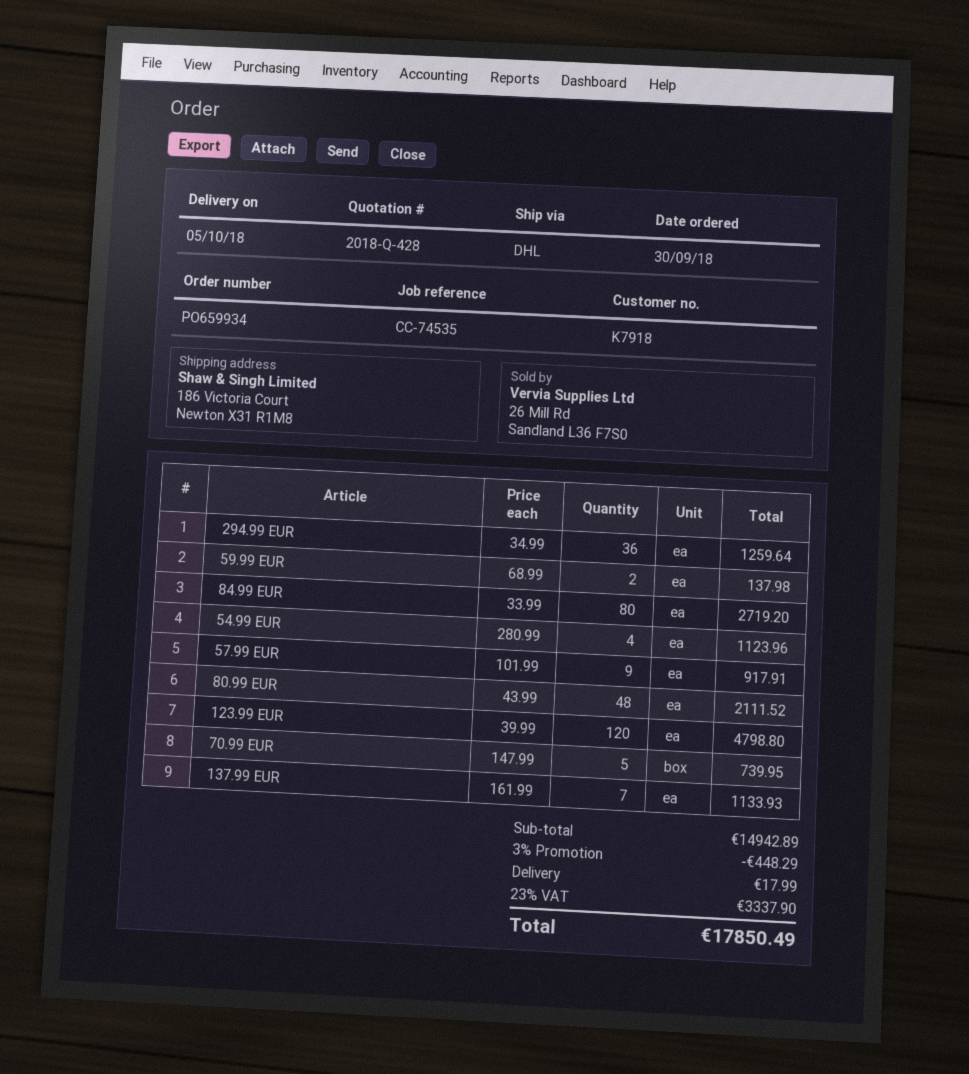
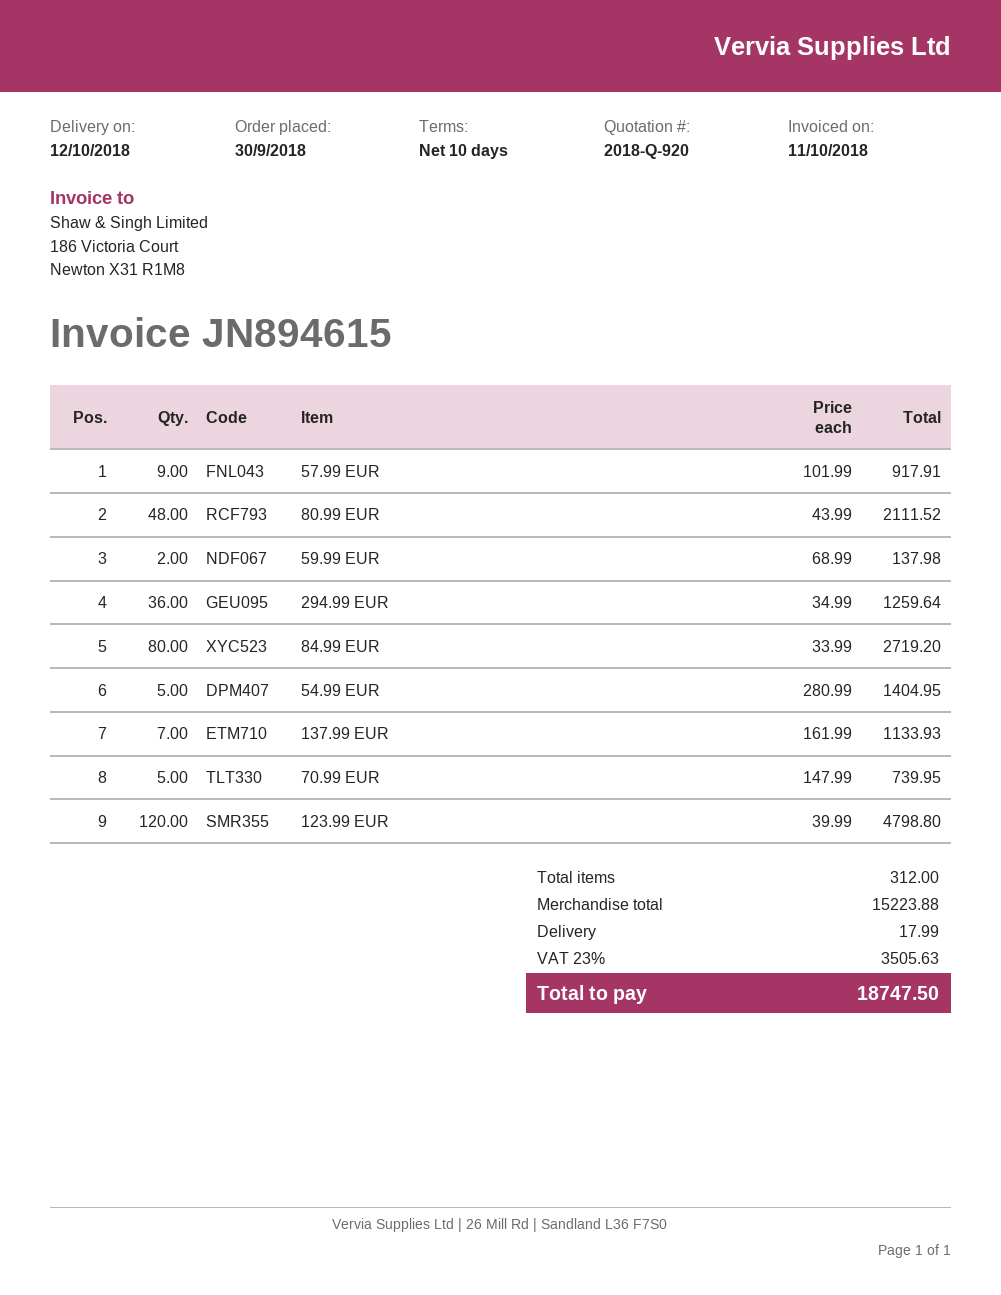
quote number: 2018-Q-428 -> 2018-Q-920
delivery date: 2018-10-05 -> 2018-10-12
54.99 EUR: 4 x 280.99 = 1123.96 -> 5 x 280.99 = 1404.95
subtotal: 14942.89 -> 15223.88
discount: 3% = 448.29 -> none
tax: 23% = 3337.90 -> 23% = 3505.63
total: 17850.49 -> 18747.50

